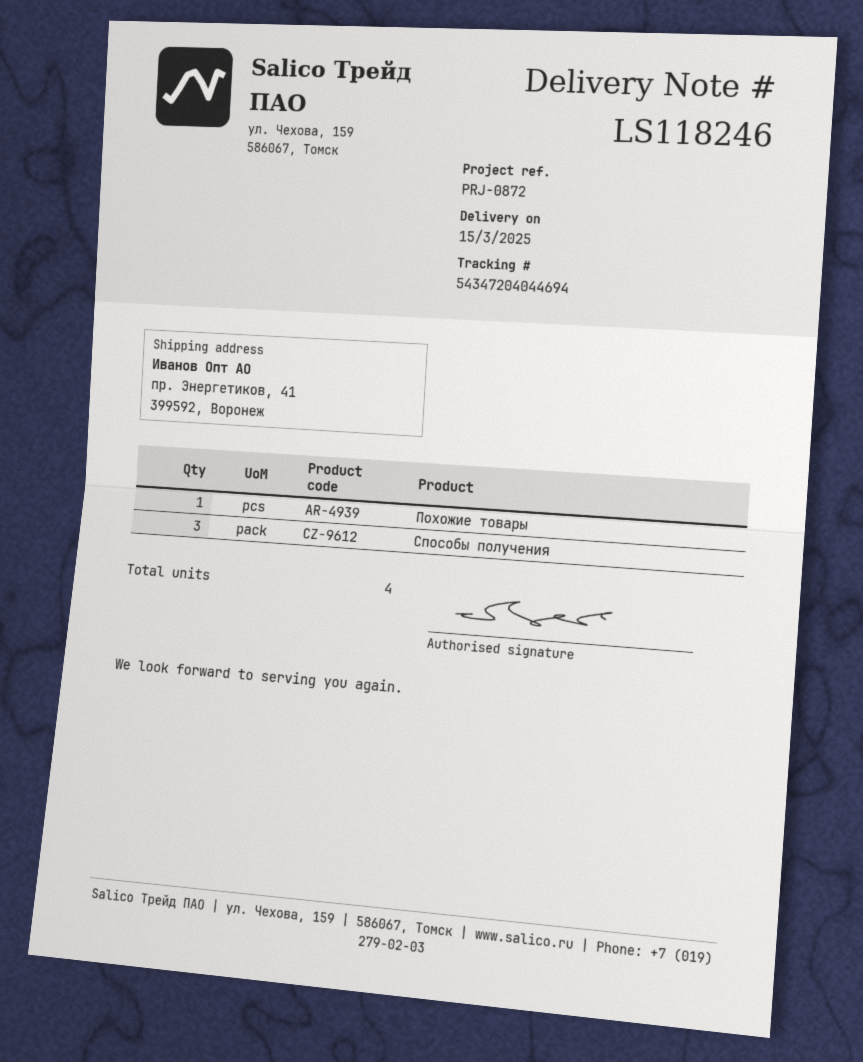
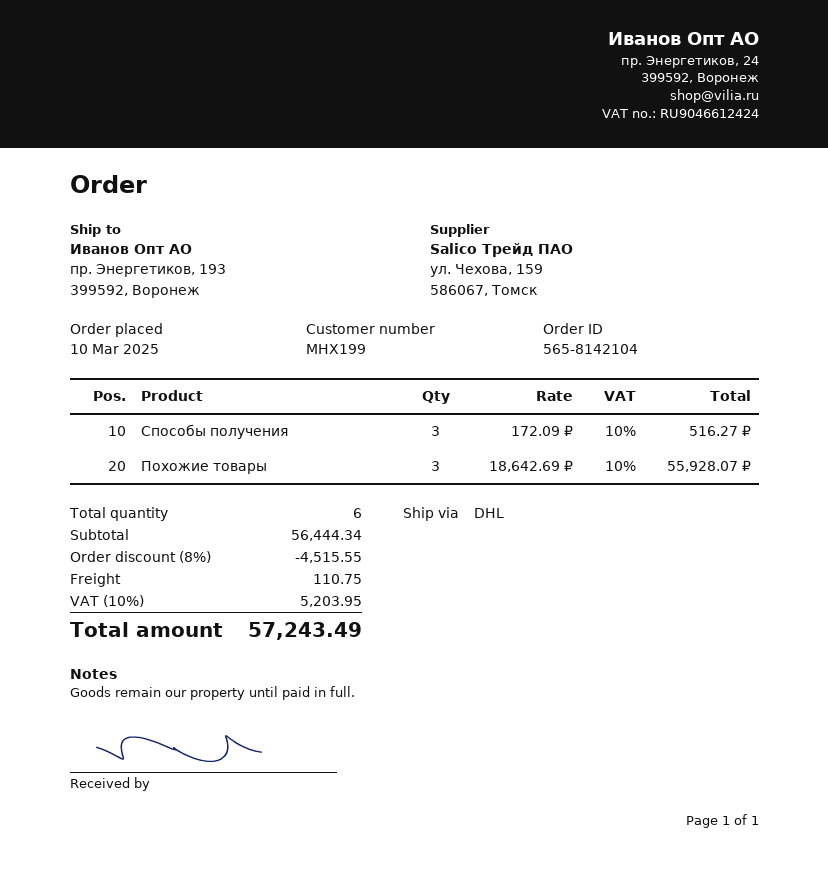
ship to: пр. Энергетиков, 41, 399592, Воронеж -> пр. Энергетиков, 193, 399592, Воронеж
Похожие товары: 1 -> 3
total quantity: 4 -> 6

